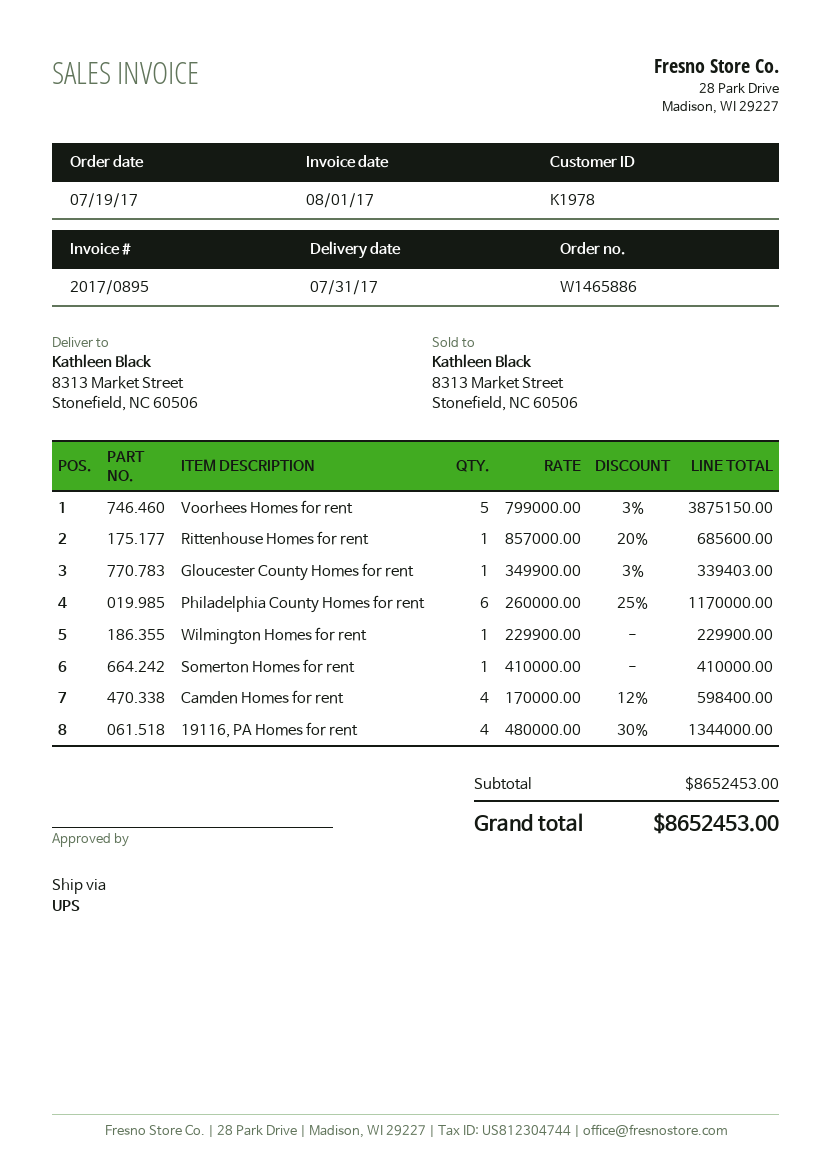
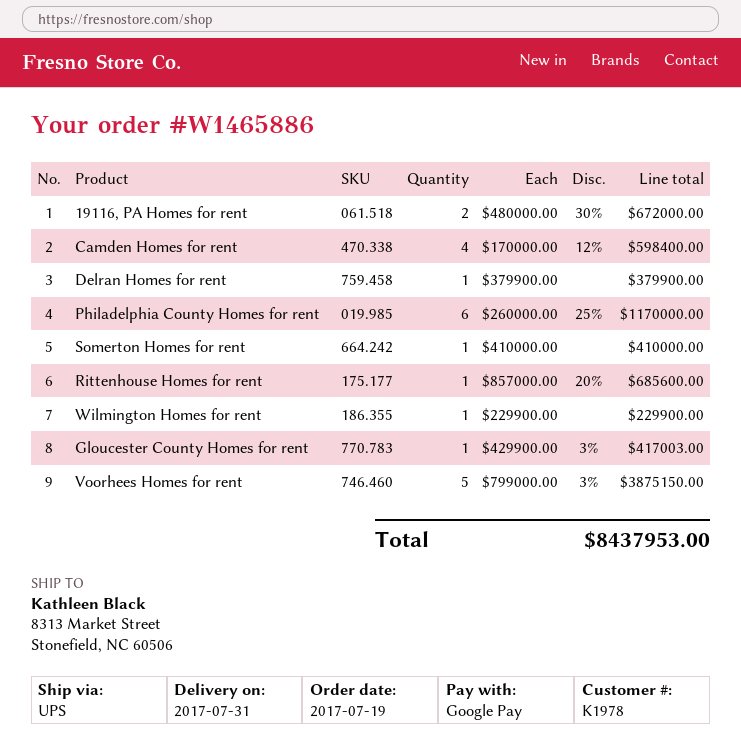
Gloucester County Homes for rent: 1 x 349900.00 - 3% = 339403.00 -> 1 x 429900.00 - 3% = 417003.00
19116, PA Homes for rent: 4 x 480000.00 - 30% = 1344000.00 -> 2 x 480000.00 - 30% = 672000.00
Delran Homes for rent: none -> 1 x 379900.00 = 379900.00
total: 8652453.00 -> 8437953.00

